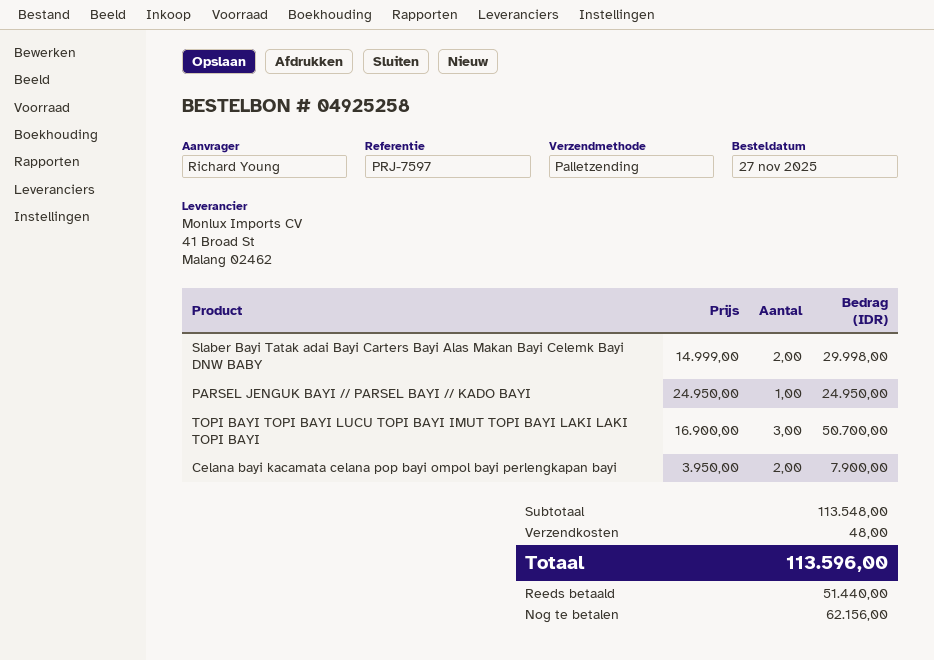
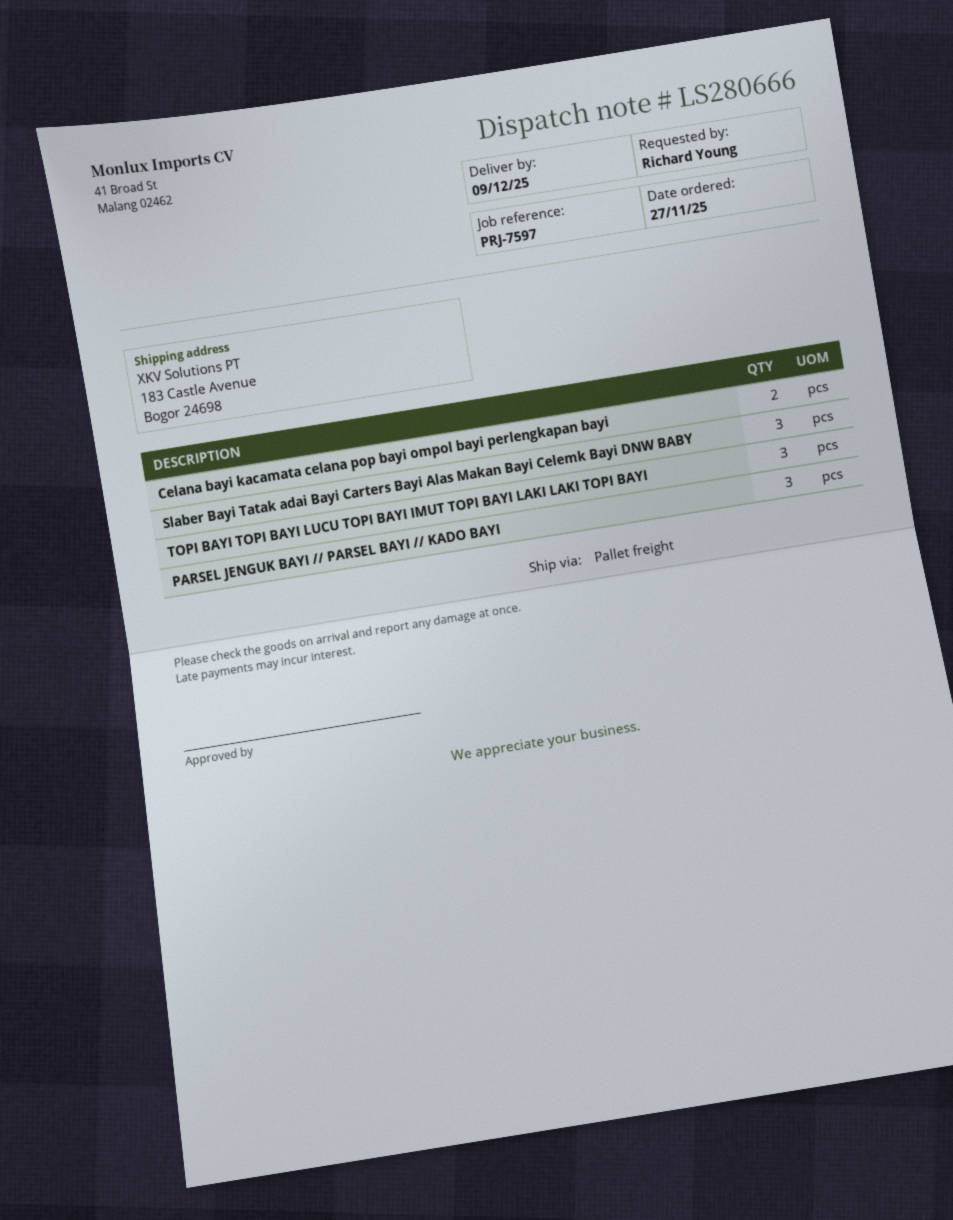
Slaber Bayi Tatak adai Bayi Carters Bayi Alas Makan Bayi Celemk Bayi DNW BABY: 2 -> 3
PARSEL JENGUK BAYI // PARSEL BAYI // KADO BAYI: 1 -> 3

